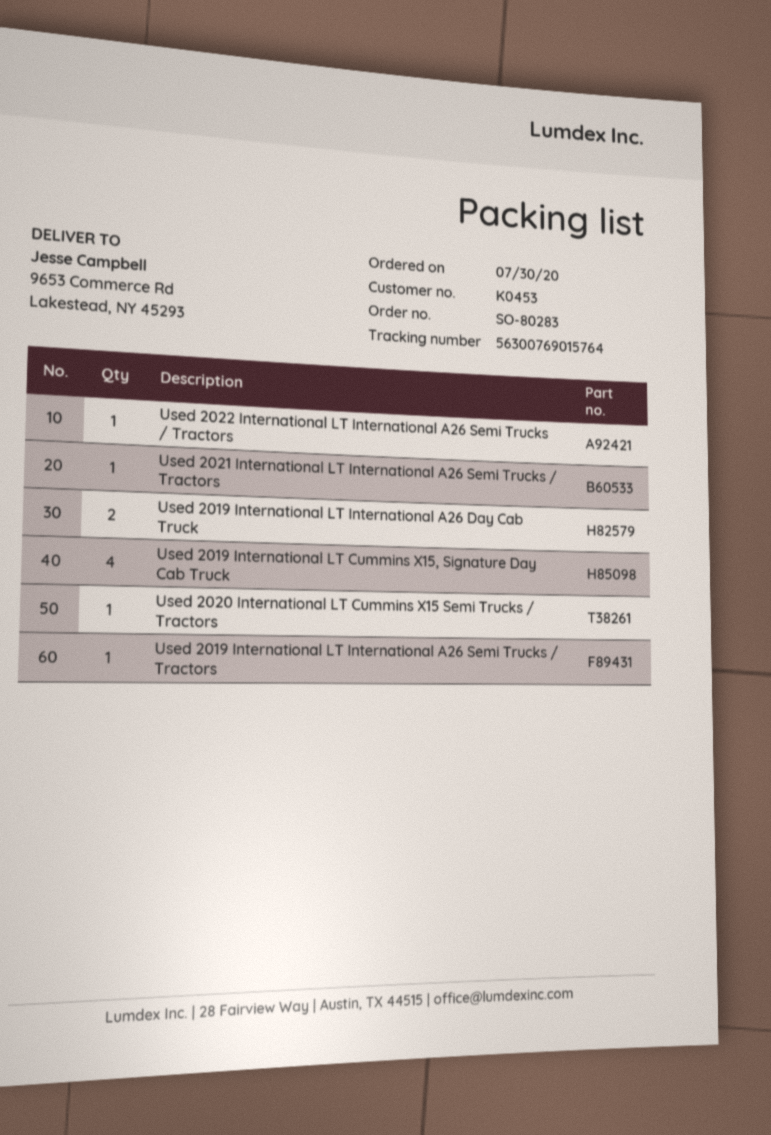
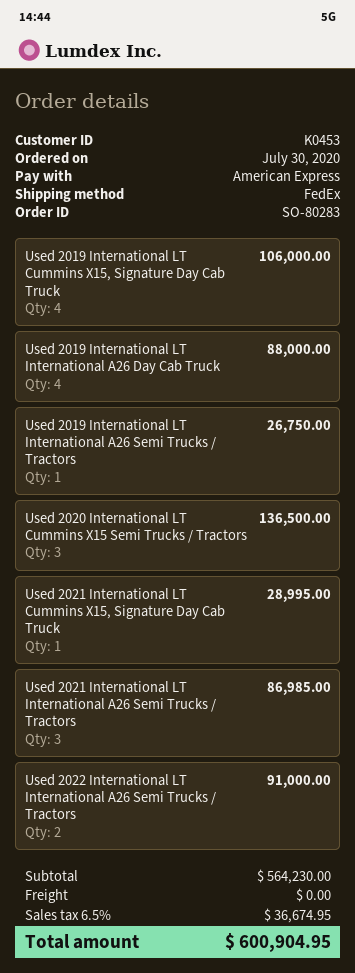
Used 2022 International LT International A26 Semi Trucks / Tractors: 1 -> 2
Used 2021 International LT International A26 Semi Trucks / Tractors: 1 -> 3
Used 2019 International LT International A26 Day Cab Truck: 2 -> 4
Used 2020 International LT Cummins X15 Semi Trucks / Tractors: 1 -> 3
Used 2021 International LT Cummins X15, Signature Day Cab Truck: none -> 1

